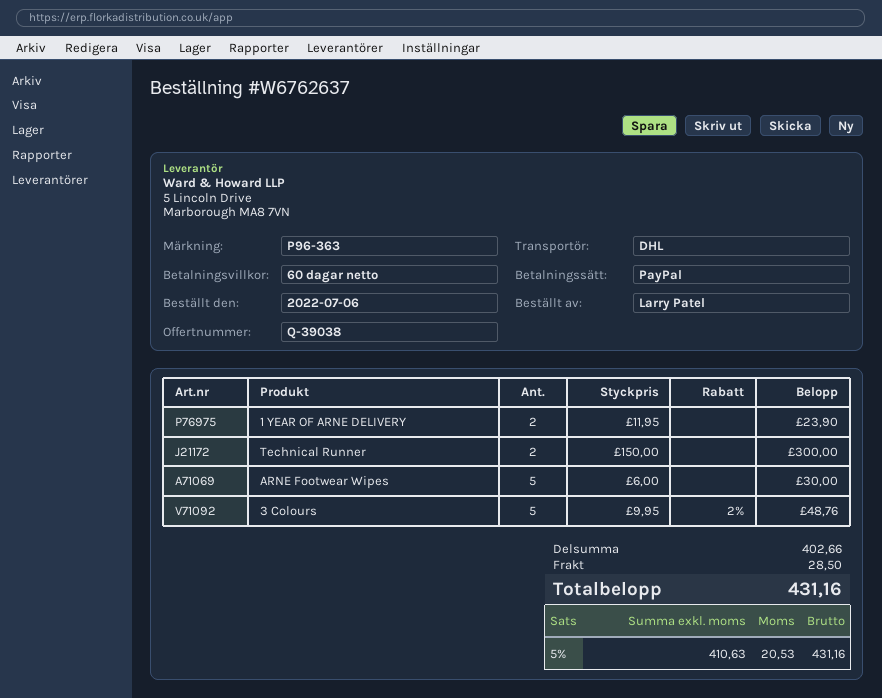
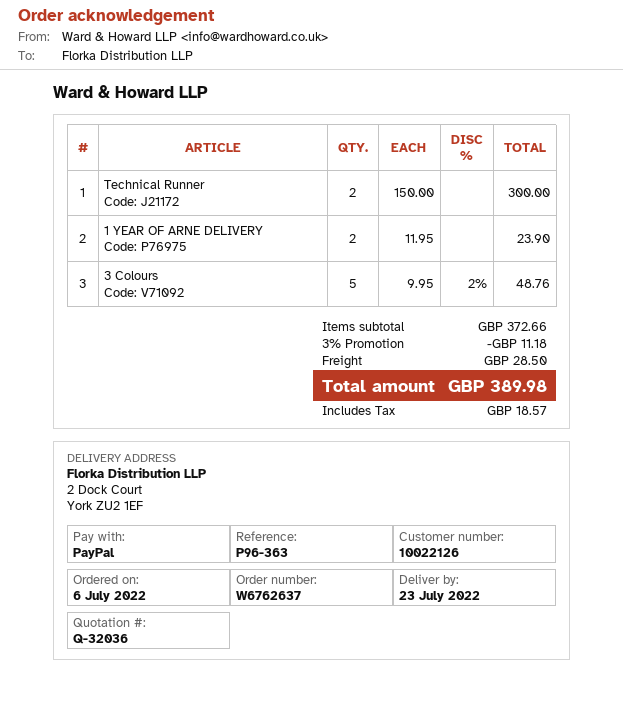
quote number: Q-39038 -> Q-32036
ARNE Footwear Wipes: 5 x 6.00 = 30.00 -> none
subtotal: 402.66 -> 372.66
discount: none -> 3% = 11.18
tax: 20.53 -> 18.57
total: 431.16 -> 389.98

